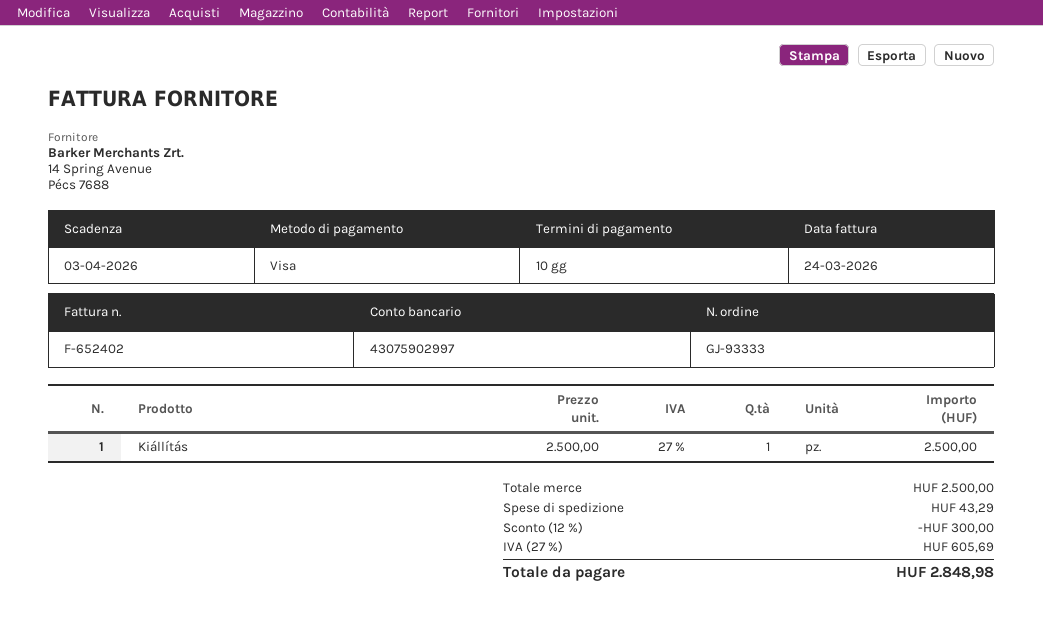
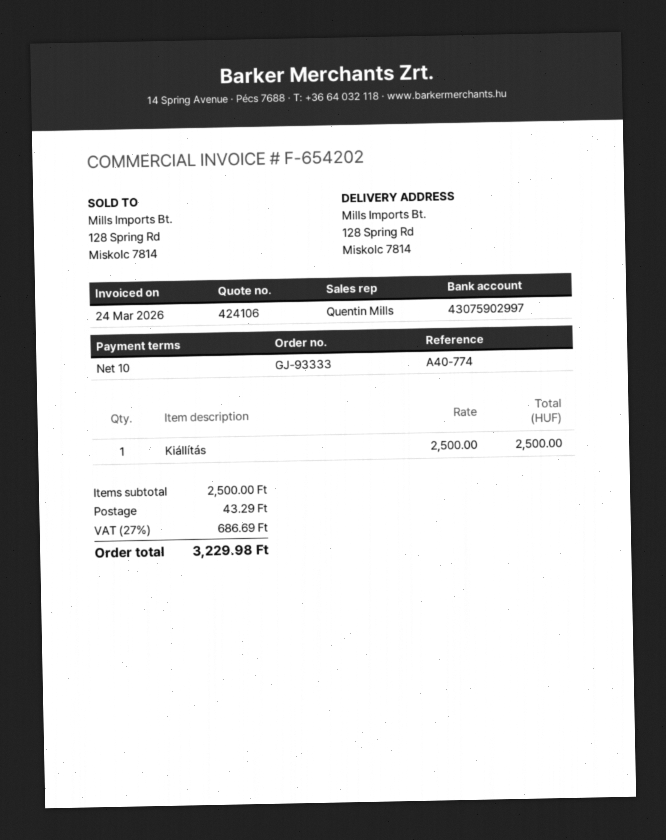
invoice number: F-652402 -> F-654202
discount: 12% = 300.00 -> none
tax: 27% = 605.69 -> 27% = 686.69
total: 2848.98 -> 3229.98

